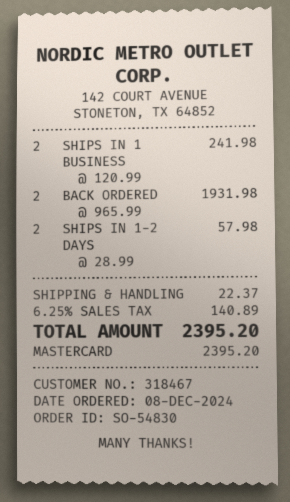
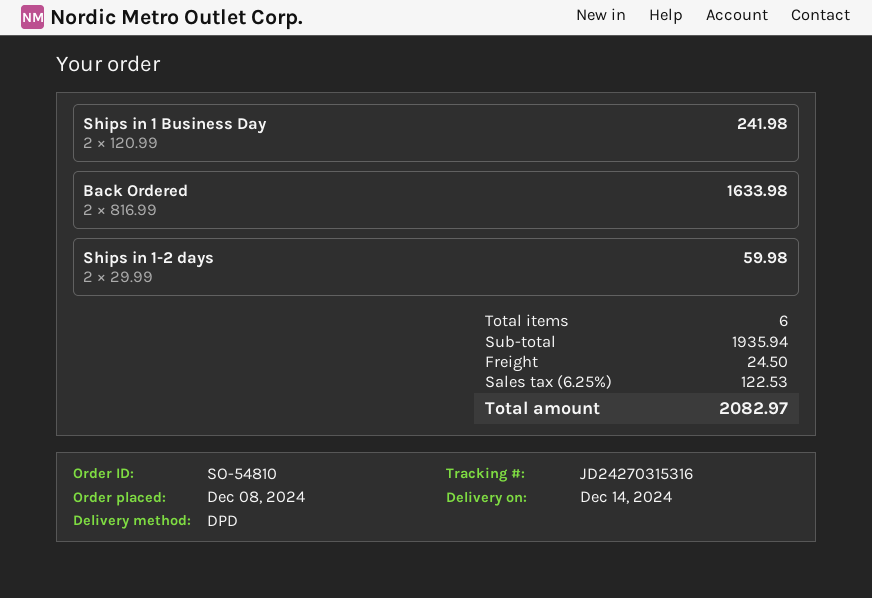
order number: SO-54830 -> SO-54810
BACK ORDERED: 2 x 965.99 = 1931.98 -> 2 x 816.99 = 1633.98
SHIPS IN 1-2 DAYS: 2 x 28.99 = 57.98 -> 2 x 29.99 = 59.98
shipping: 22.37 -> 24.50
tax: 6.25% = 140.89 -> 6.25% = 122.53
total: 2395.20 -> 2082.97

